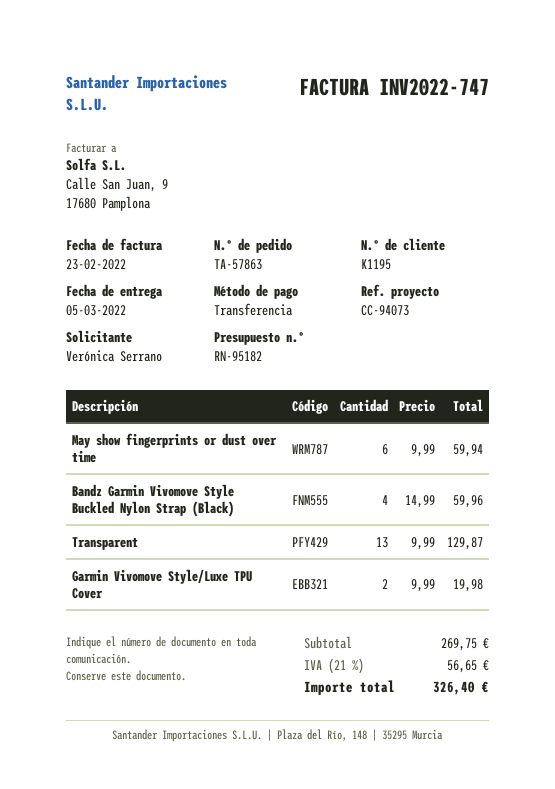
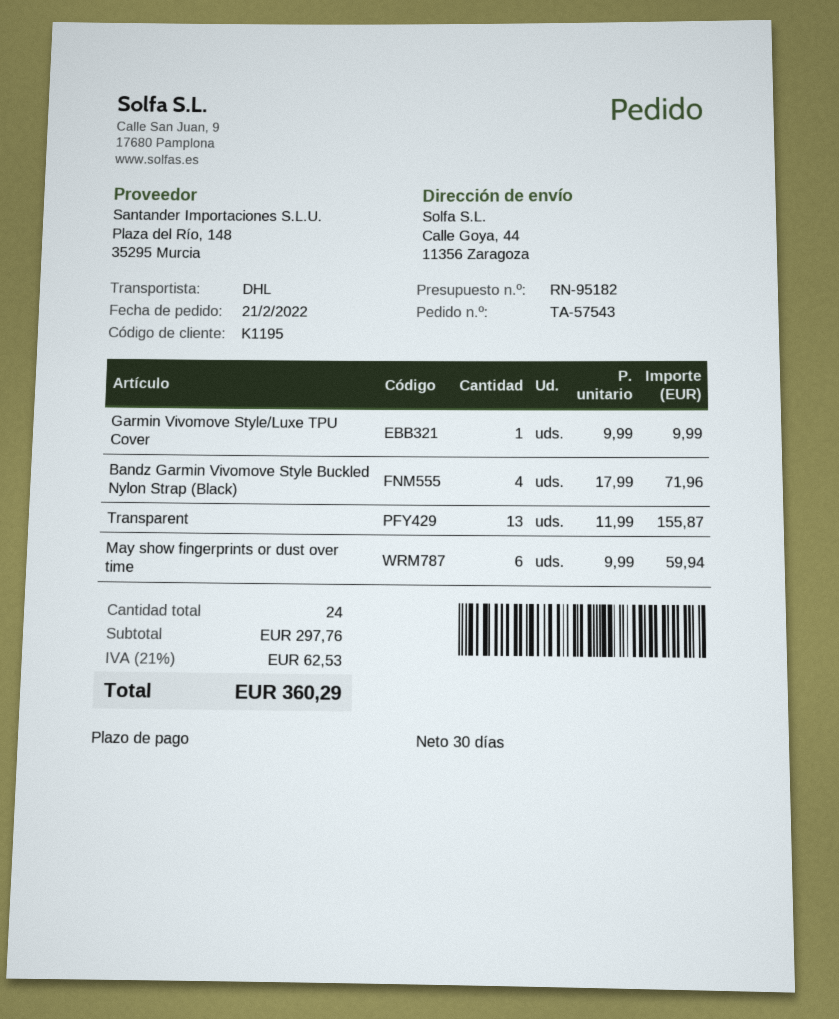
order number: TA-57863 -> TA-57543
Bandz Garmin Vivomove Style Buckled Nylon Strap (Black): 4 x 14.99 = 59.96 -> 4 x 17.99 = 71.96
Transparent: 13 x 9.99 = 129.87 -> 13 x 11.99 = 155.87
Garmin Vivomove Style/Luxe TPU Cover: 2 x 9.99 = 19.98 -> 1 x 9.99 = 9.99
subtotal: 269.75 -> 297.76
tax: 21% = 56.65 -> 21% = 62.53
total: 326.40 -> 360.29

